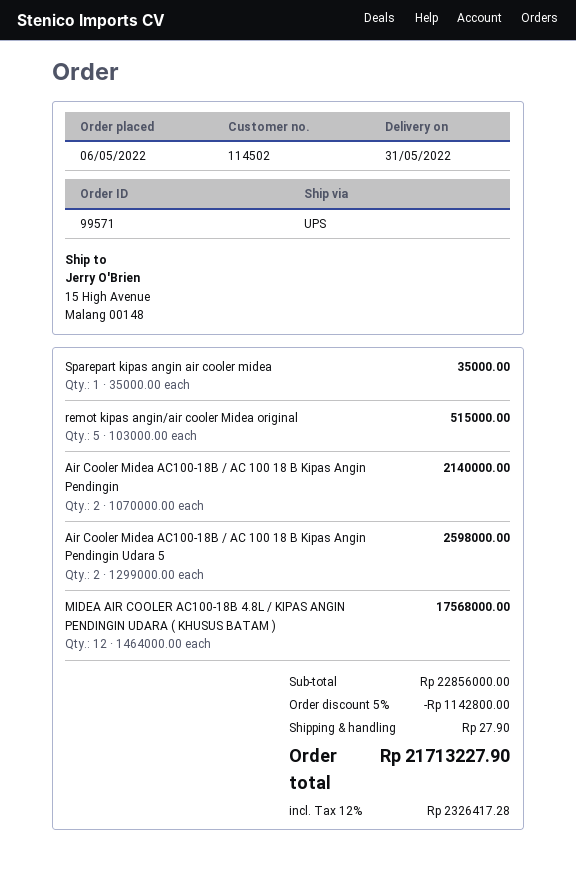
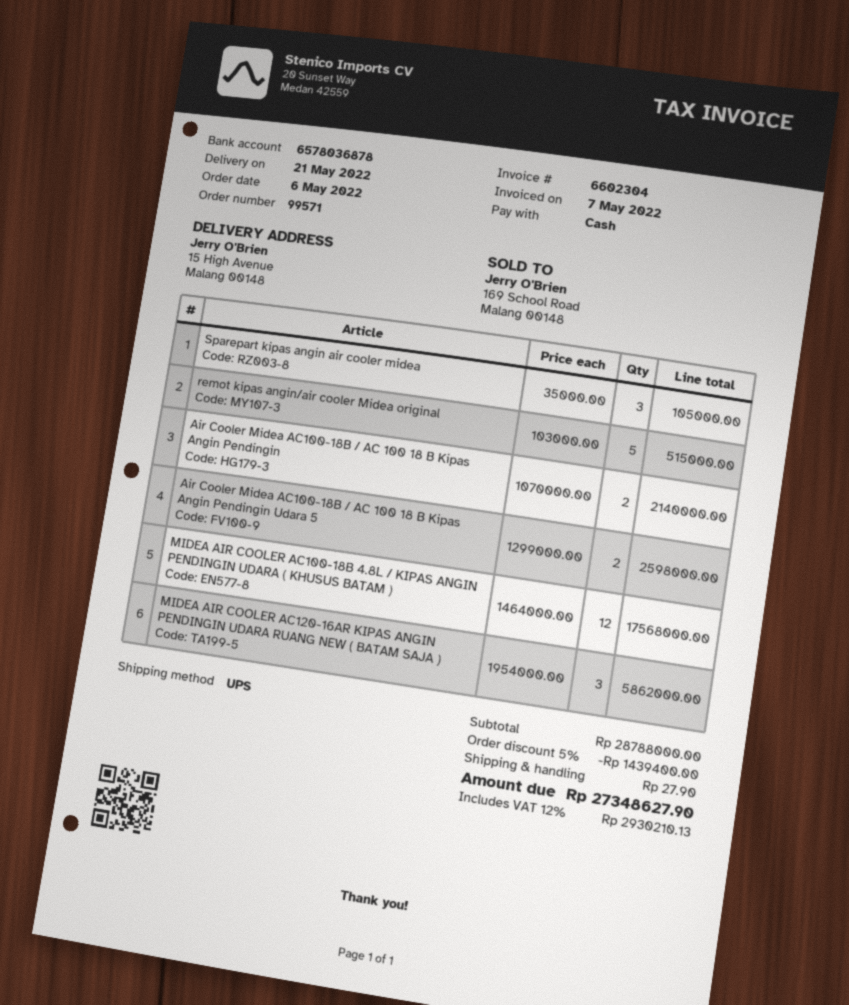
delivery date: 2022-05-31 -> 2022-05-21
Sparepart kipas angin air cooler midea: 1 x 35000.00 = 35000.00 -> 3 x 35000.00 = 105000.00
MIDEA AIR COOLER AC120-16AR KIPAS ANGIN PENDINGIN UDARA RUANG NEW ( BATAM SAJA ): none -> 3 x 1954000.00 = 5862000.00
subtotal: 22856000.00 -> 28788000.00
discount: 5% = 1142800.00 -> 5% = 1439400.00
tax: 12% = 2326417.28 -> 12% = 2930210.13
total: 21713227.90 -> 27348627.90

